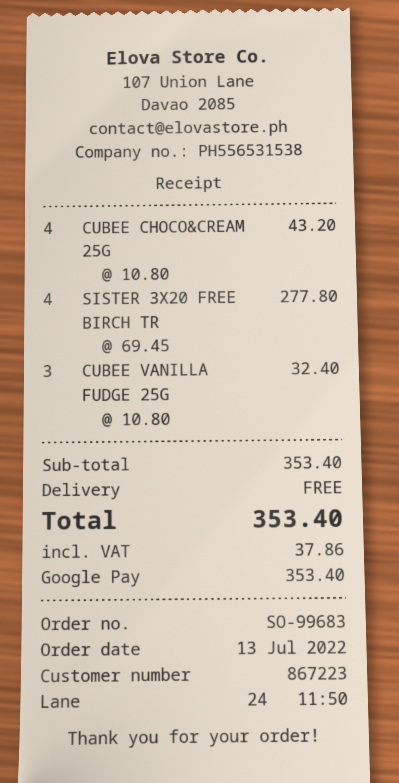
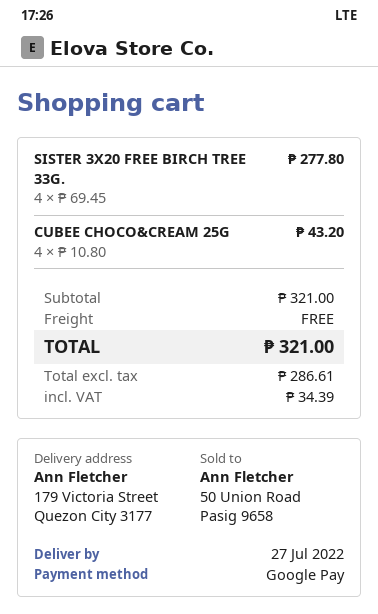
CUBEE VANILLA FUDGE 25G: 3 x 10.80 = 32.40 -> none
subtotal: 353.40 -> 321.00
tax: 37.86 -> 34.39
total: 353.40 -> 321.00

